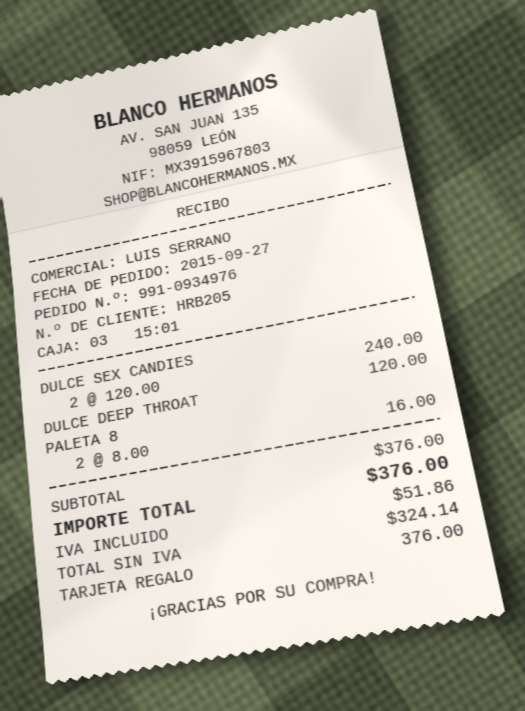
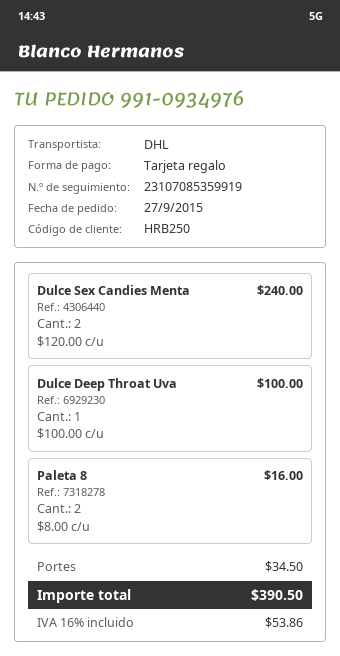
customer number: HRB205 -> HRB250
DULCE DEEP THROAT: 1 x 120.00 = 120.00 -> 1 x 100.00 = 100.00
shipping: none -> 34.50
tax: 51.86 -> 53.86
total: 376.00 -> 390.50

